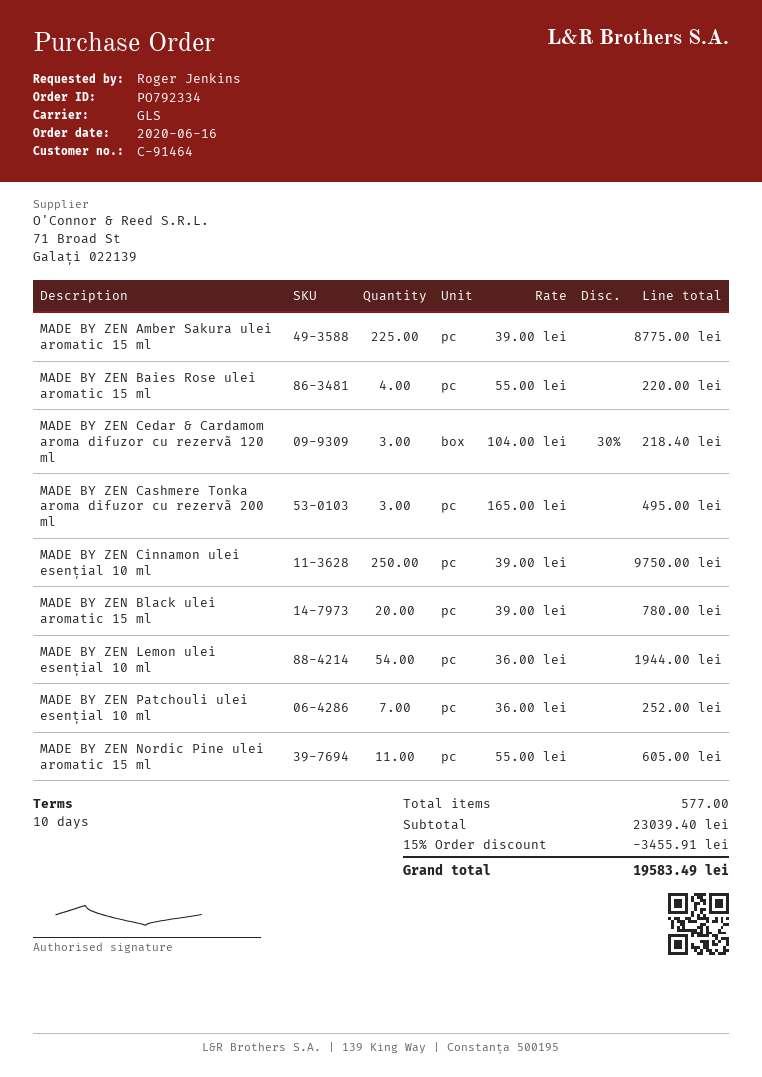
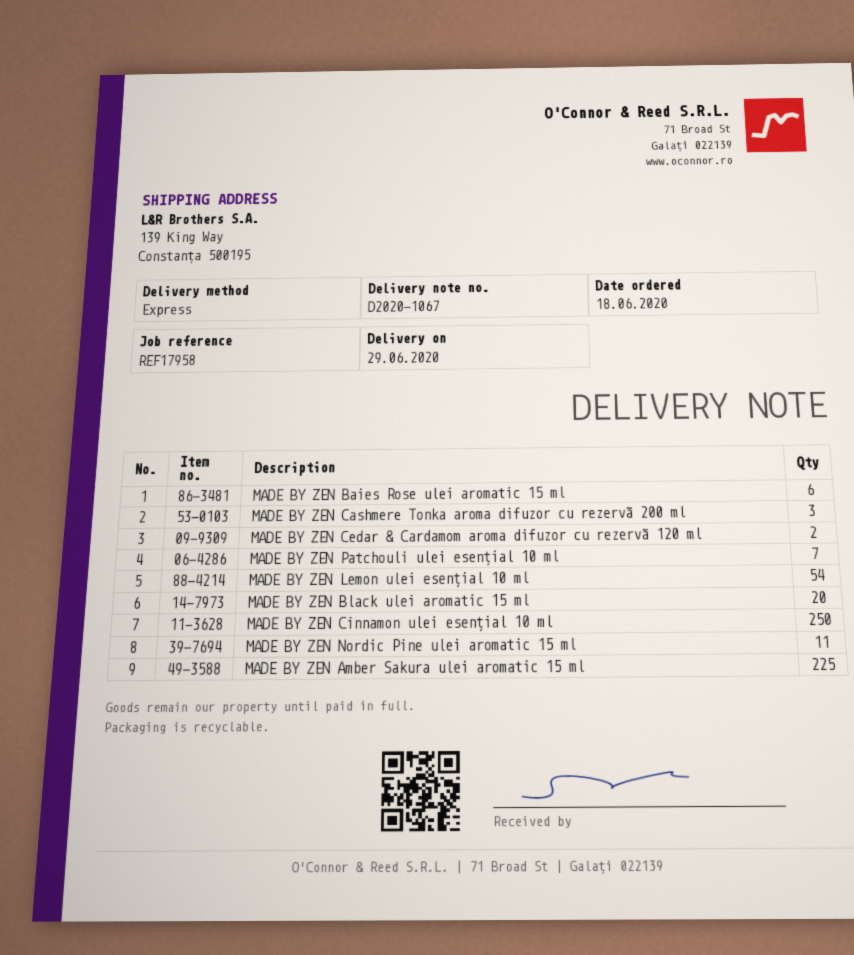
order date: 2020-06-16 -> 2020-06-18
shipping method: GLS -> express
MADE BY ZEN Baies Rose ulei aromatic 15 ml: 4 -> 6
MADE BY ZEN Cedar & Cardamom aroma difuzor cu rezervã 120 ml: 3 -> 2

